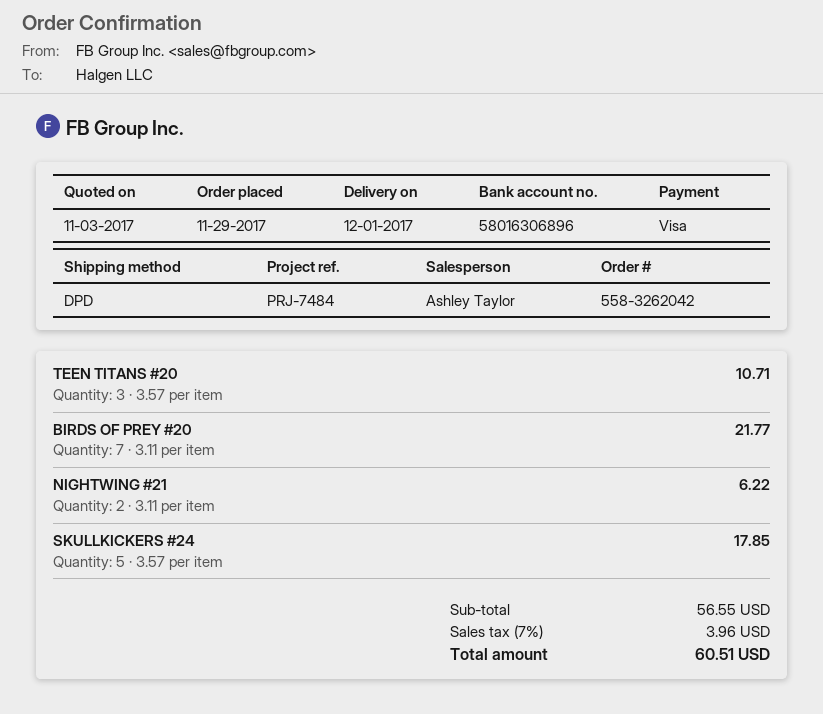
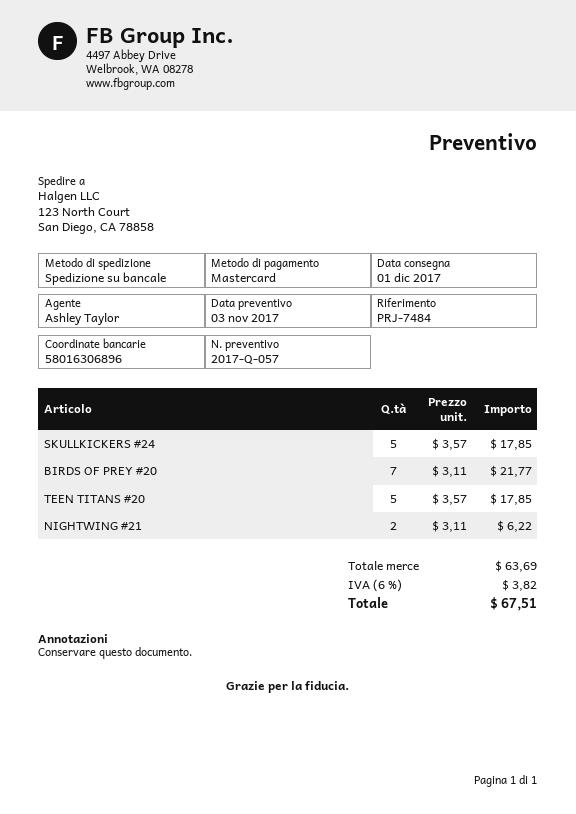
payment method: Visa -> Mastercard
shipping method: DPD -> pallet freight
TEEN TITANS #20: 3 x 3.57 = 10.71 -> 5 x 3.57 = 17.85
subtotal: 56.55 -> 63.69
tax: 7% = 3.96 -> 6% = 3.82
total: 60.51 -> 67.51

